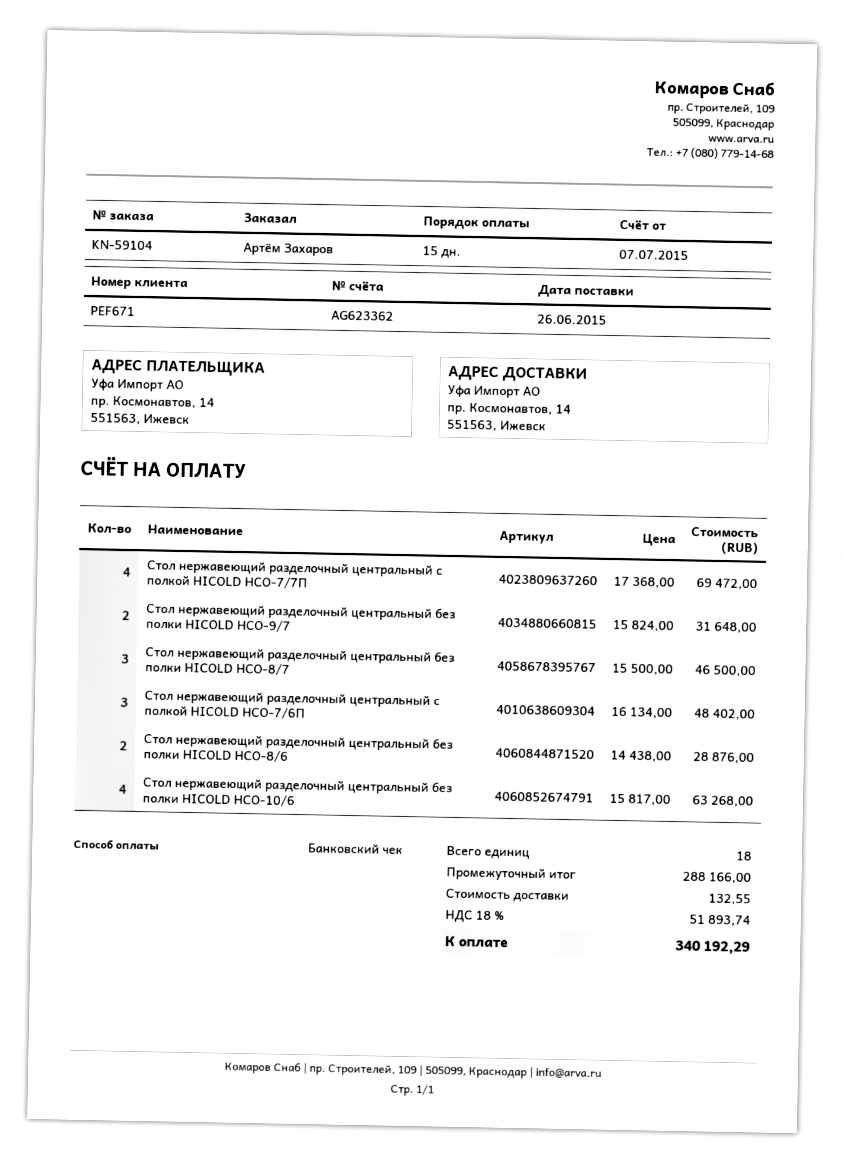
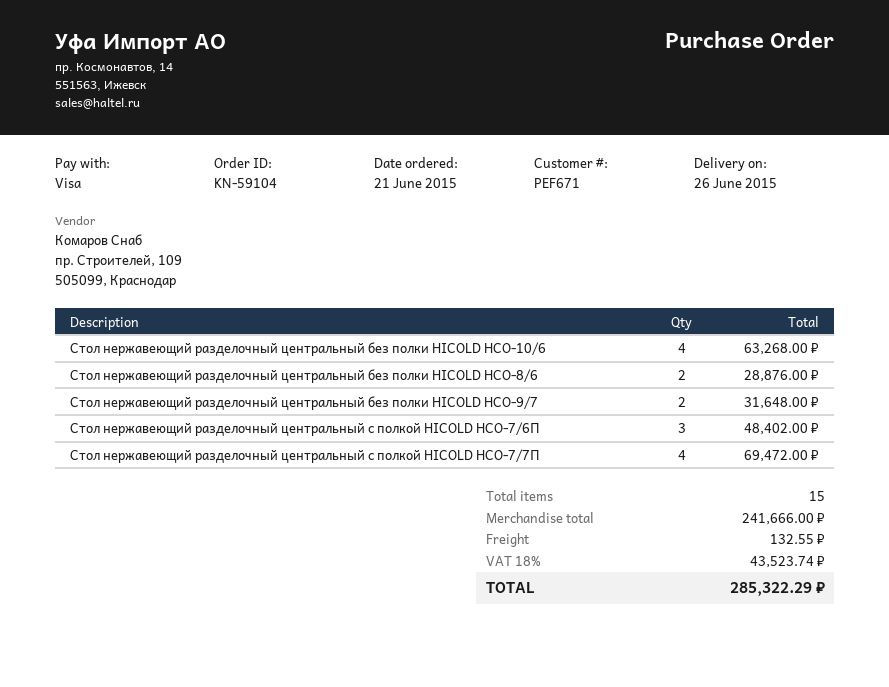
payment method: cheque -> Visa
Стол нержавеющий разделочный центральный без полки HICOLD НСО-8/7: 3 for 46500.00 -> none
total quantity: 18 -> 15
subtotal: 288166.00 -> 241666.00
tax: 18% = 51893.74 -> 18% = 43523.74
total: 340192.29 -> 285322.29

